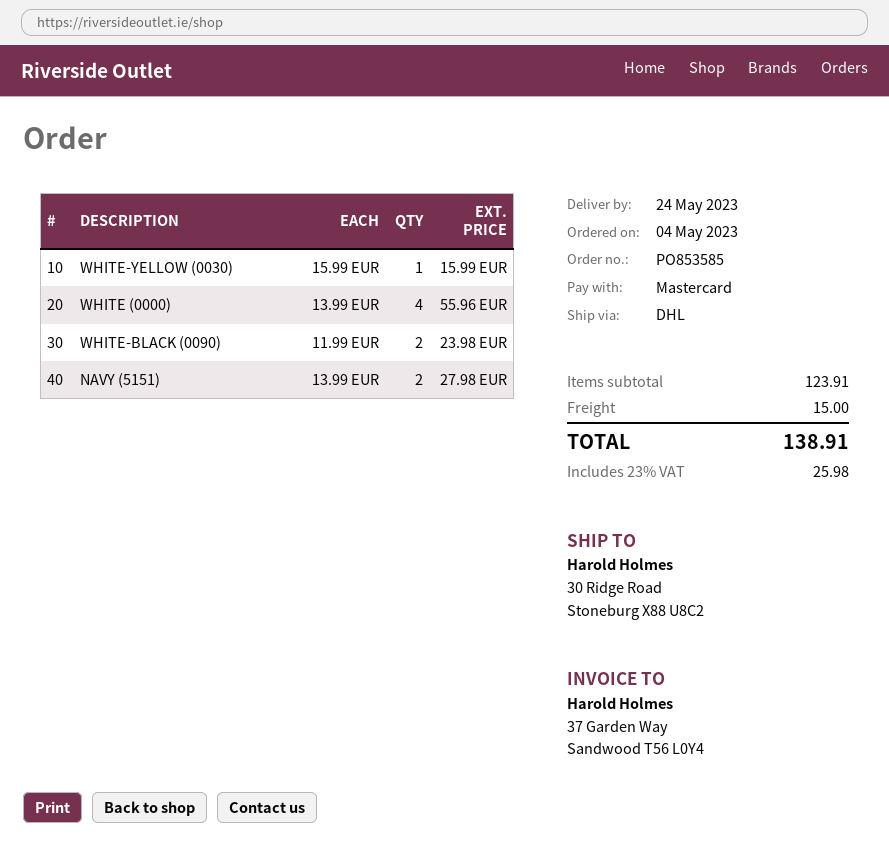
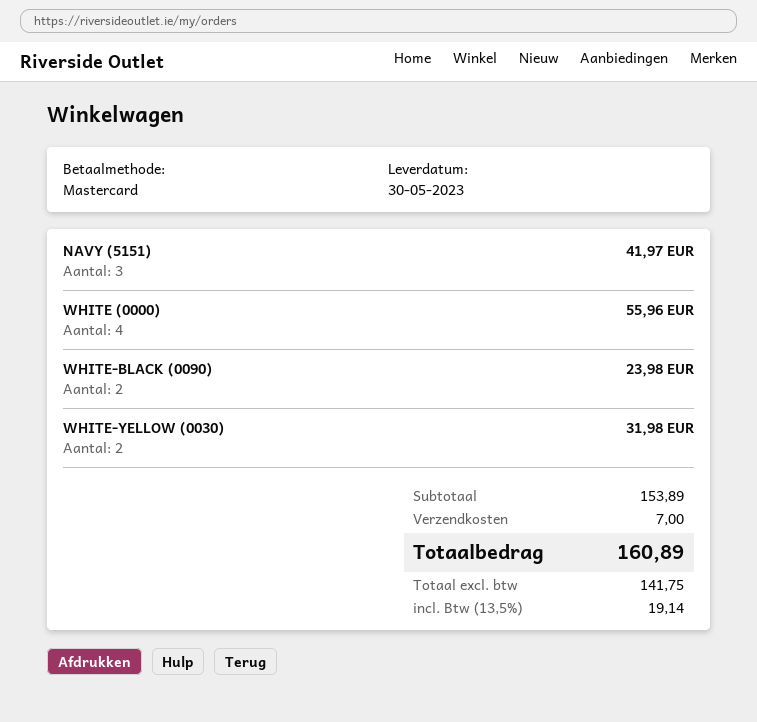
delivery date: 2023-05-24 -> 2023-05-30
WHITE-YELLOW (0030): 1 for 15.99 -> 2 for 31.98
NAVY (5151): 2 for 27.98 -> 3 for 41.97
subtotal: 123.91 -> 153.89
shipping: 15.00 -> 7.00
tax: 23% = 25.98 -> 13.5% = 19.14
total: 138.91 -> 160.89

